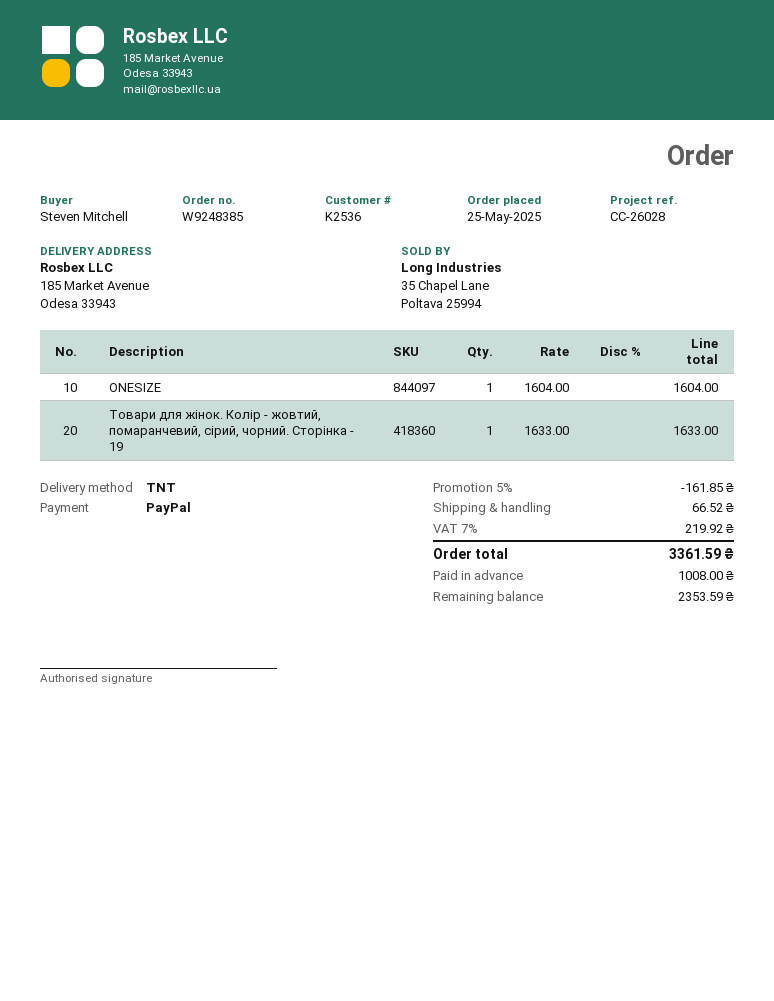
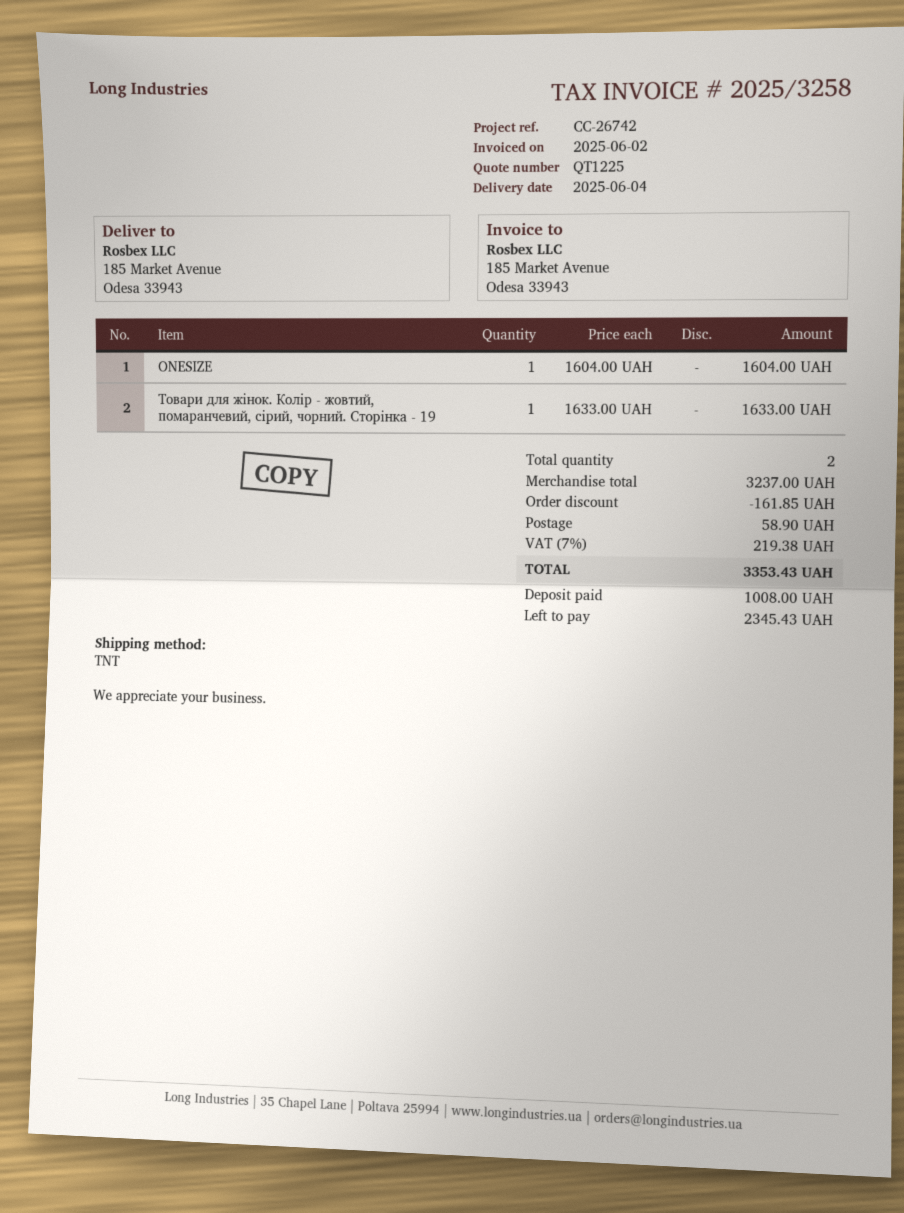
reference: CC-26028 -> CC-26742
shipping: 66.52 -> 58.90
tax: 7% = 219.92 -> 7% = 219.38
total: 3361.59 -> 3353.43
balance: 2353.59 -> 2345.43

